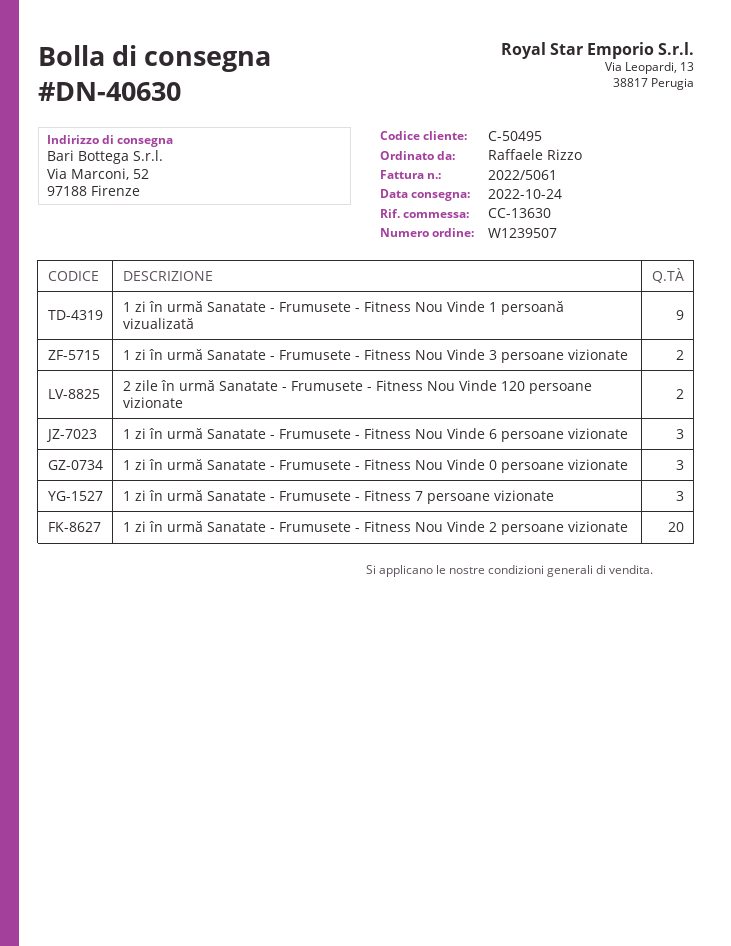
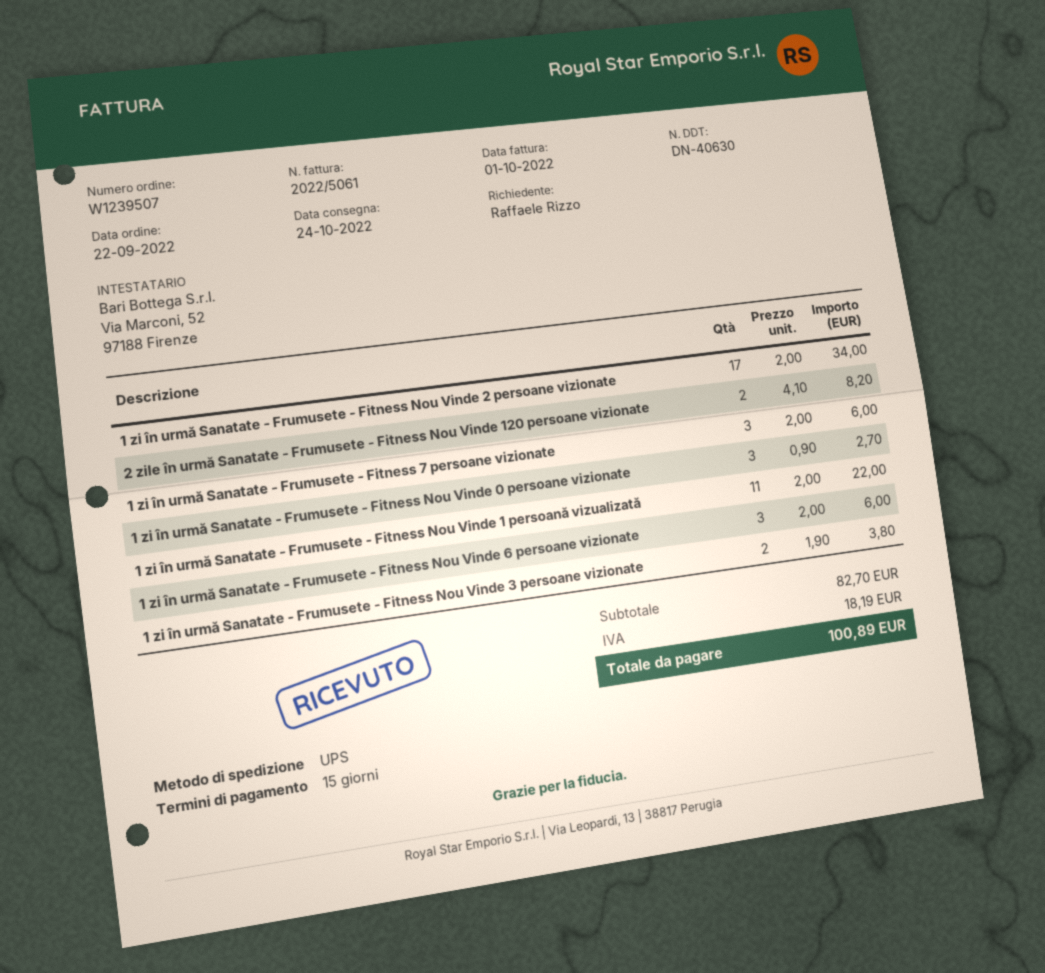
1 zi în urmă Sanatate - Frumusete - Fitness Nou Vinde 1 persoană vizualizată: 9 -> 11
1 zi în urmă Sanatate - Frumusete - Fitness Nou Vinde 2 persoane vizionate: 20 -> 17

